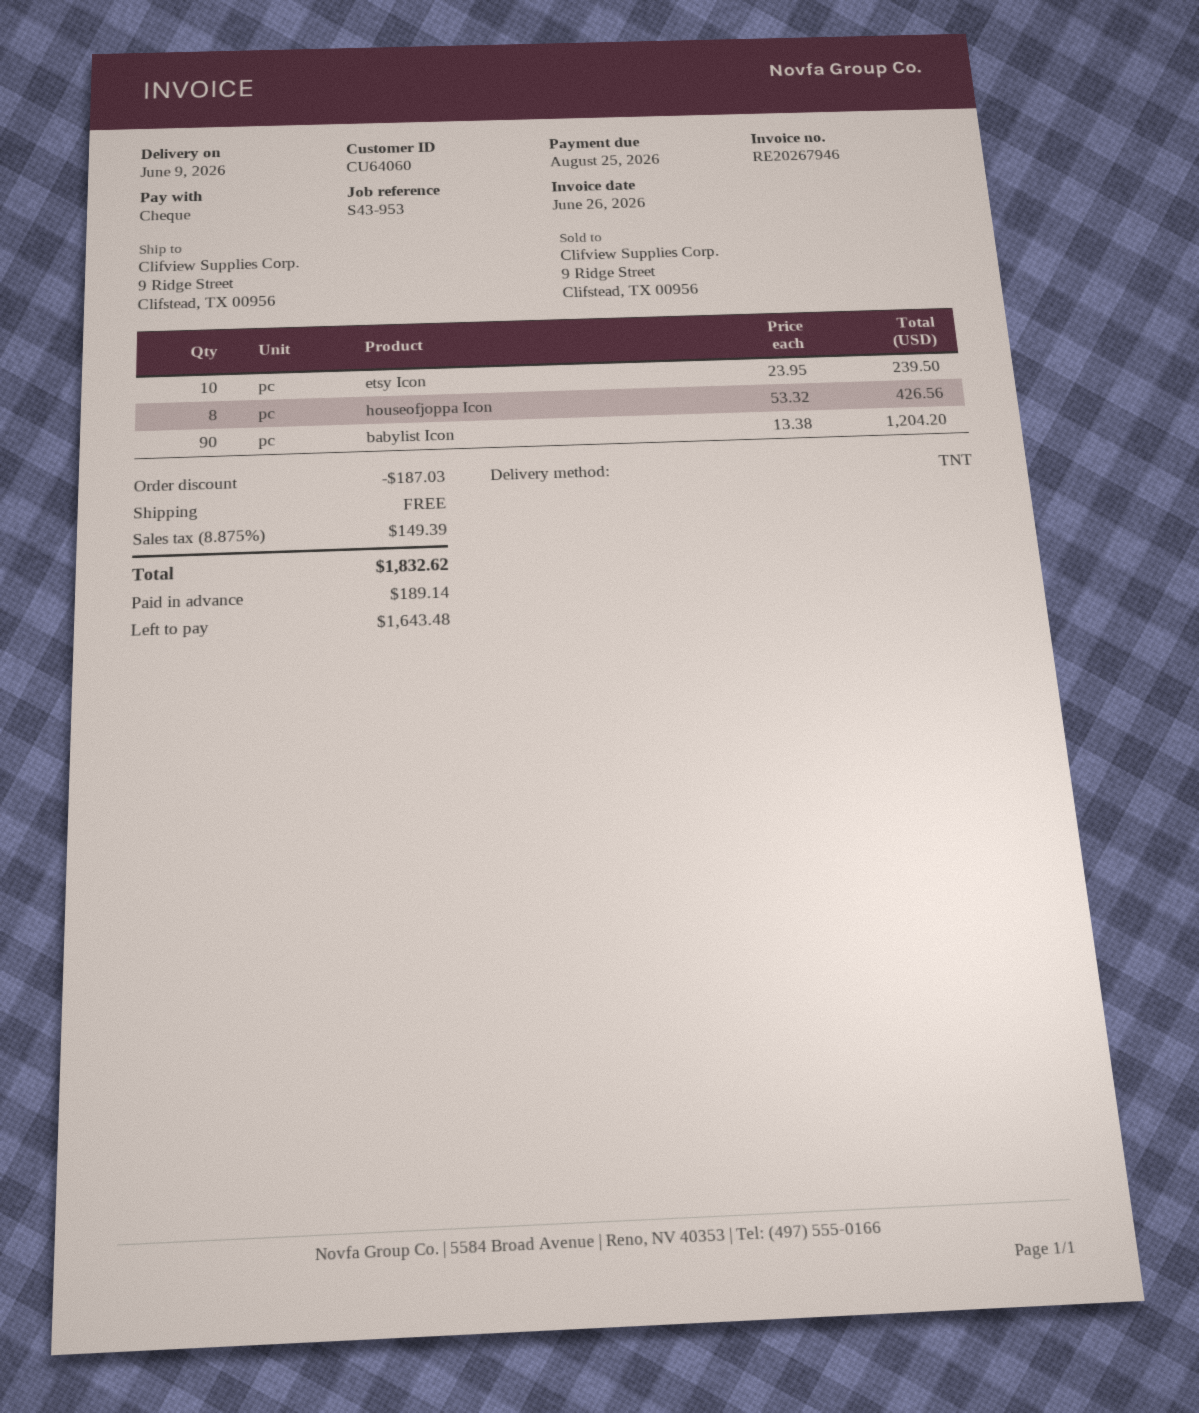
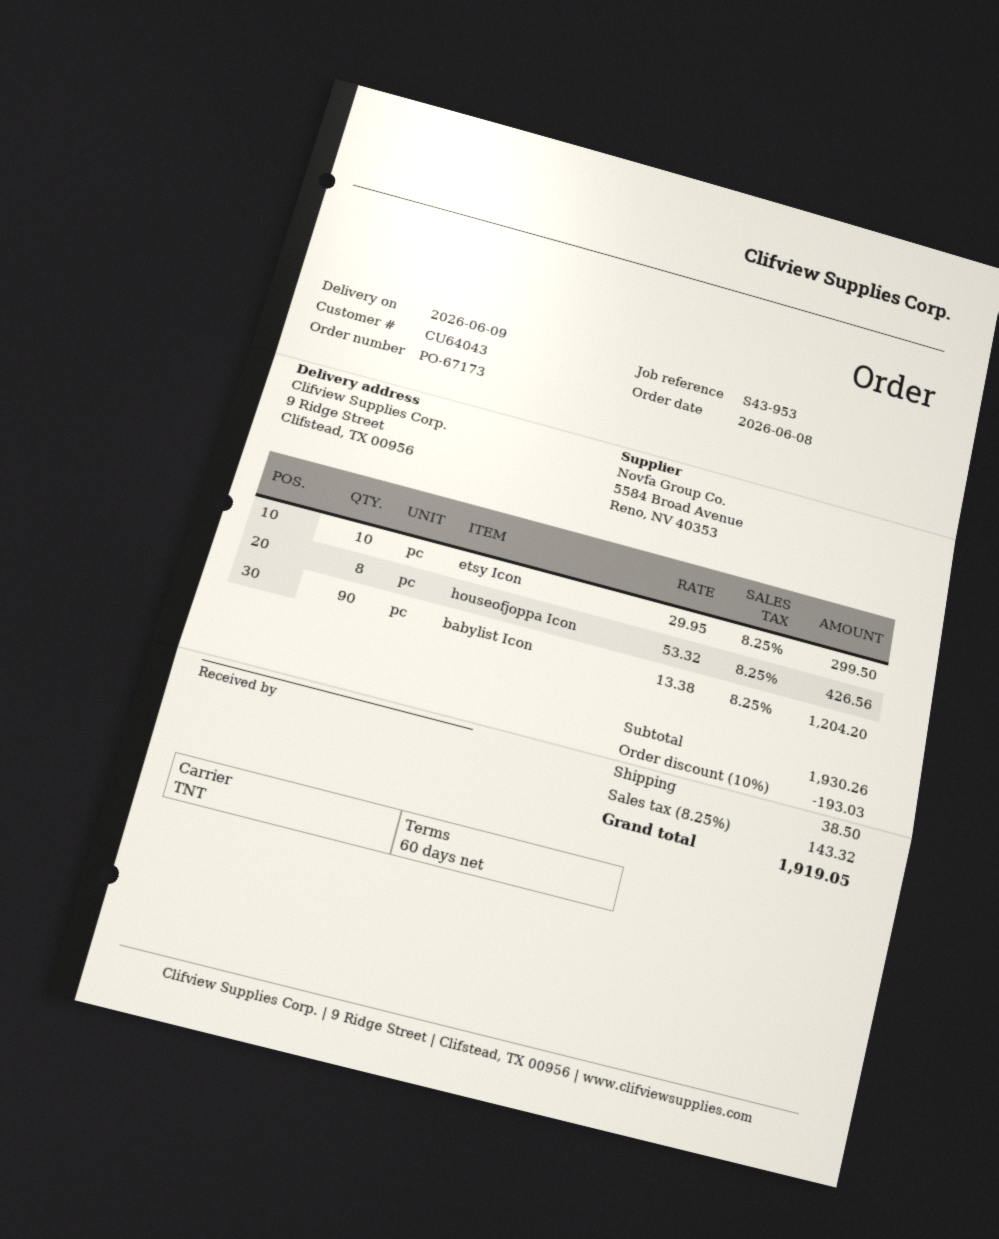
customer number: CU64060 -> CU64043
etsy Icon: 10 x 23.95 = 239.50 -> 10 x 29.95 = 299.50
discount: 187.03 -> 193.03
shipping: 0.00 -> 38.50
tax: 8.875% = 149.39 -> 8.25% = 143.32
total: 1832.62 -> 1919.05

